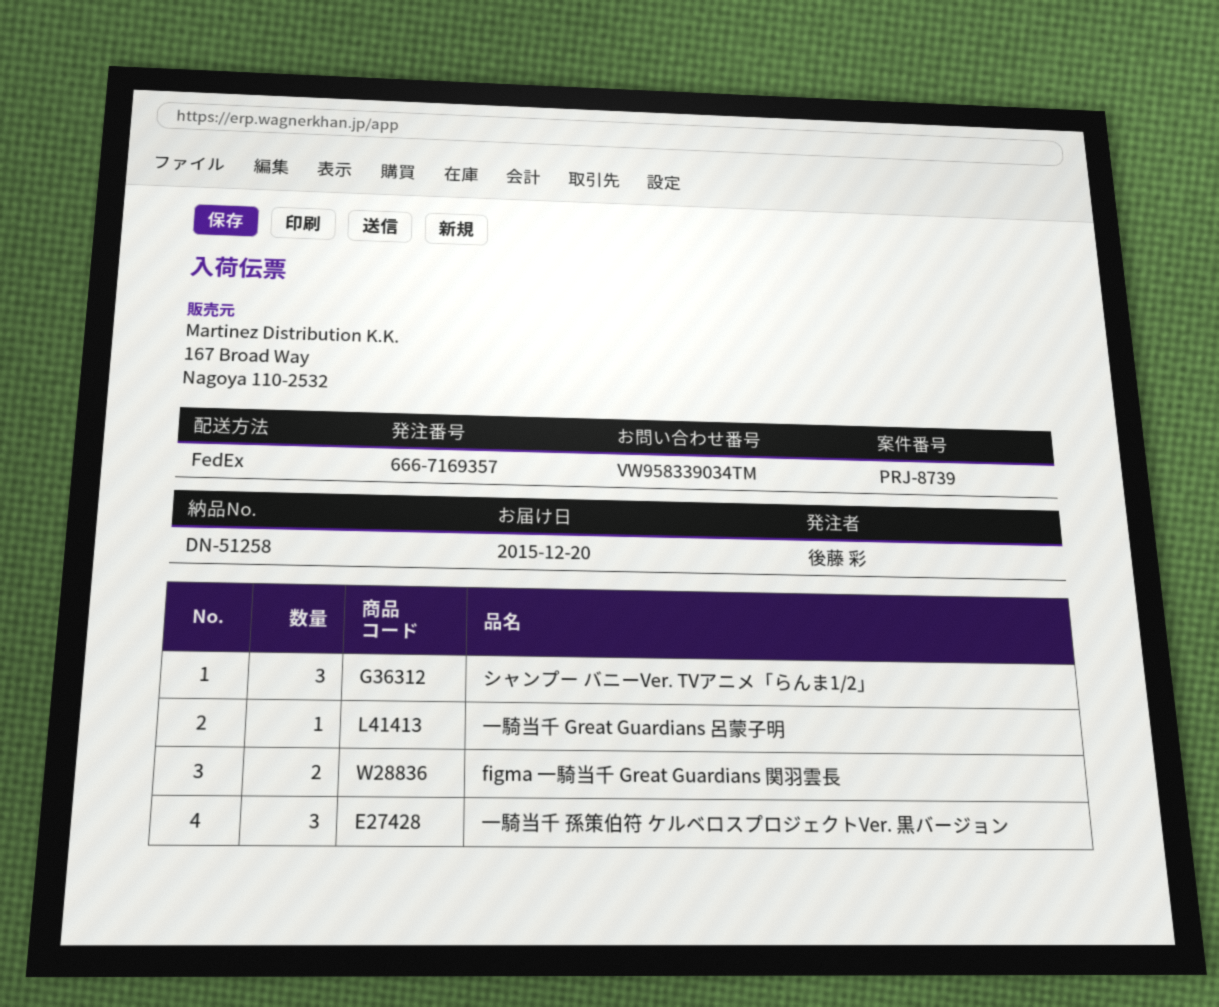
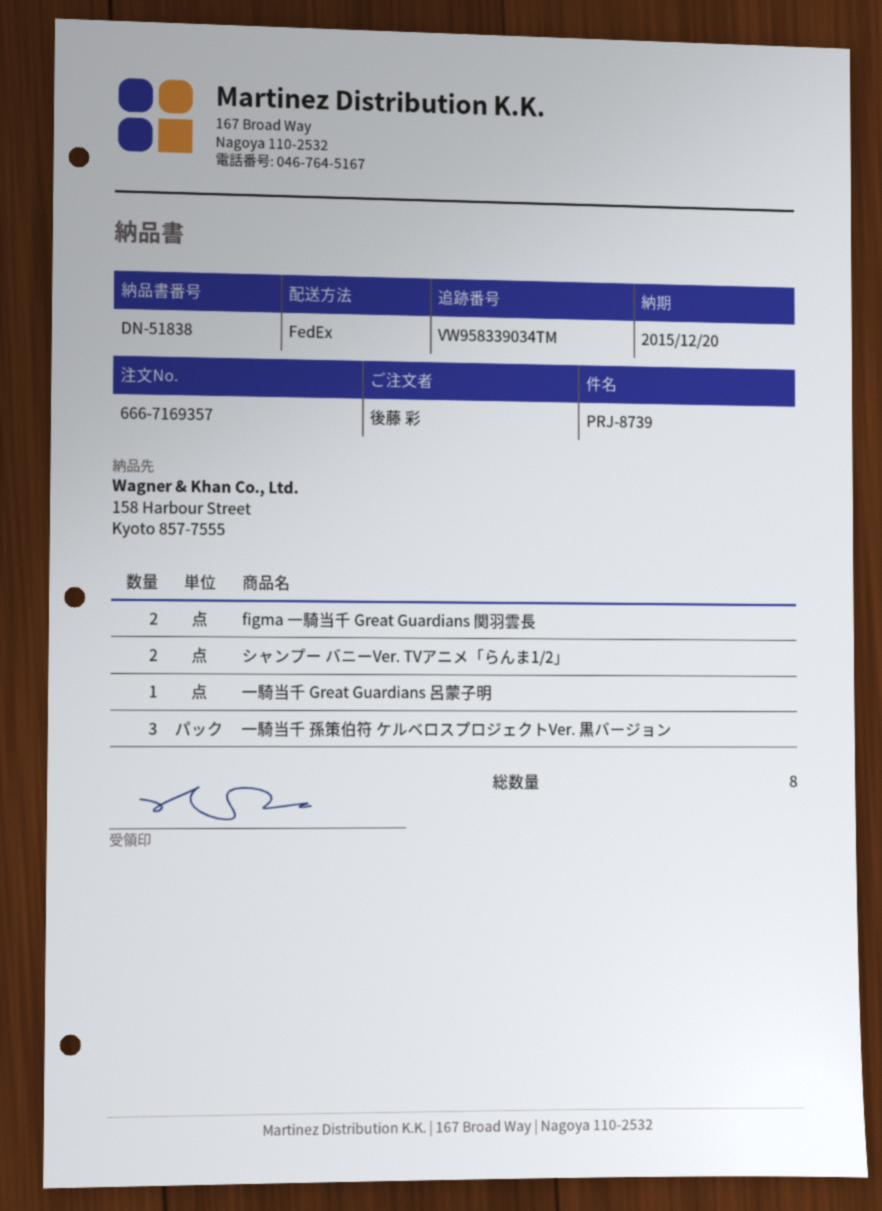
delivery note number: DN-51258 -> DN-51838
シャンプー バニーVer. TVアニメ「らんま1/2」: 3 -> 2

